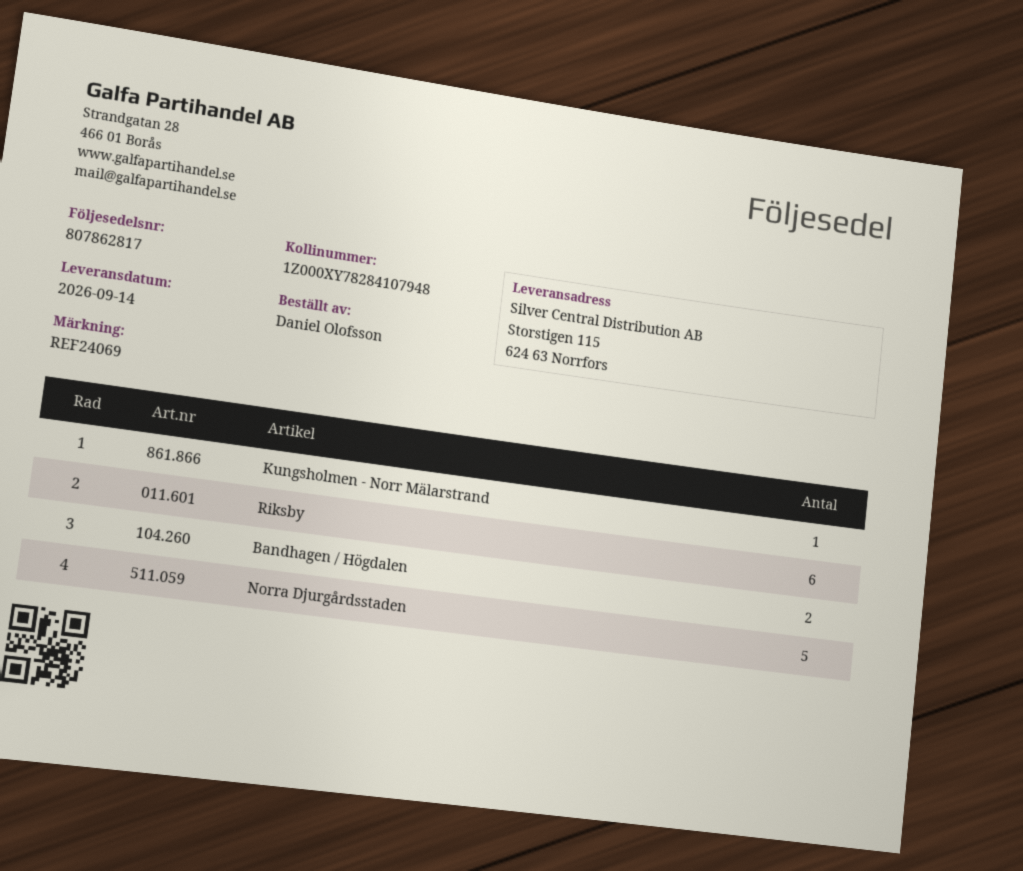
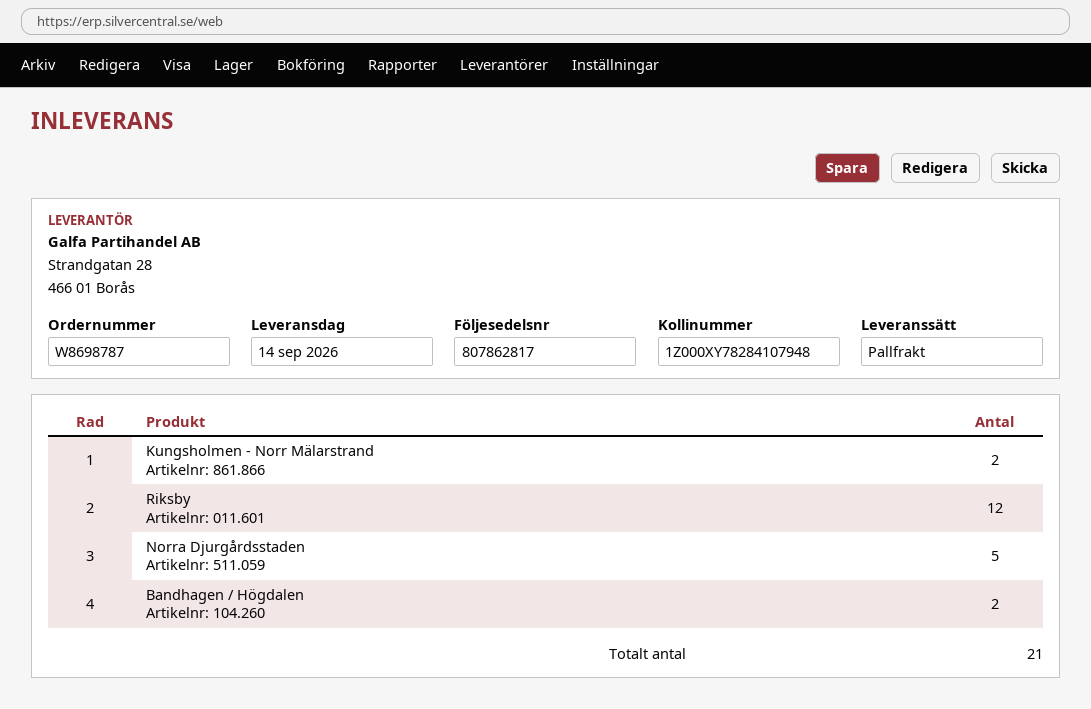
Kungsholmen - Norr Mälarstrand: 1 -> 2
Riksby: 6 -> 12

